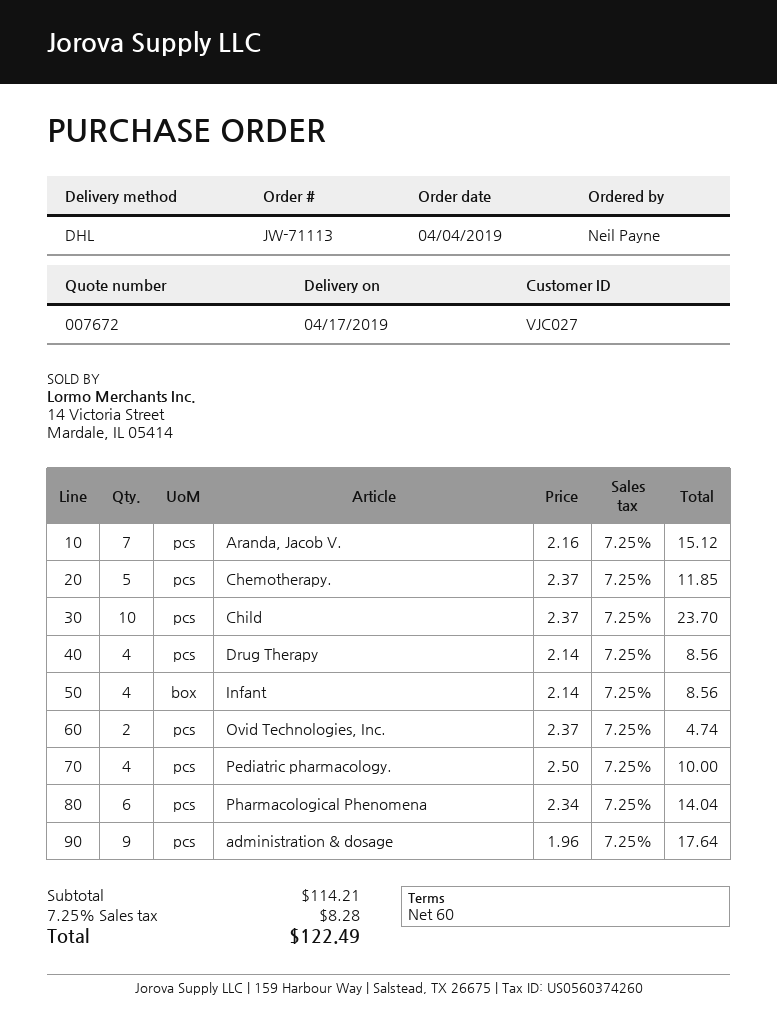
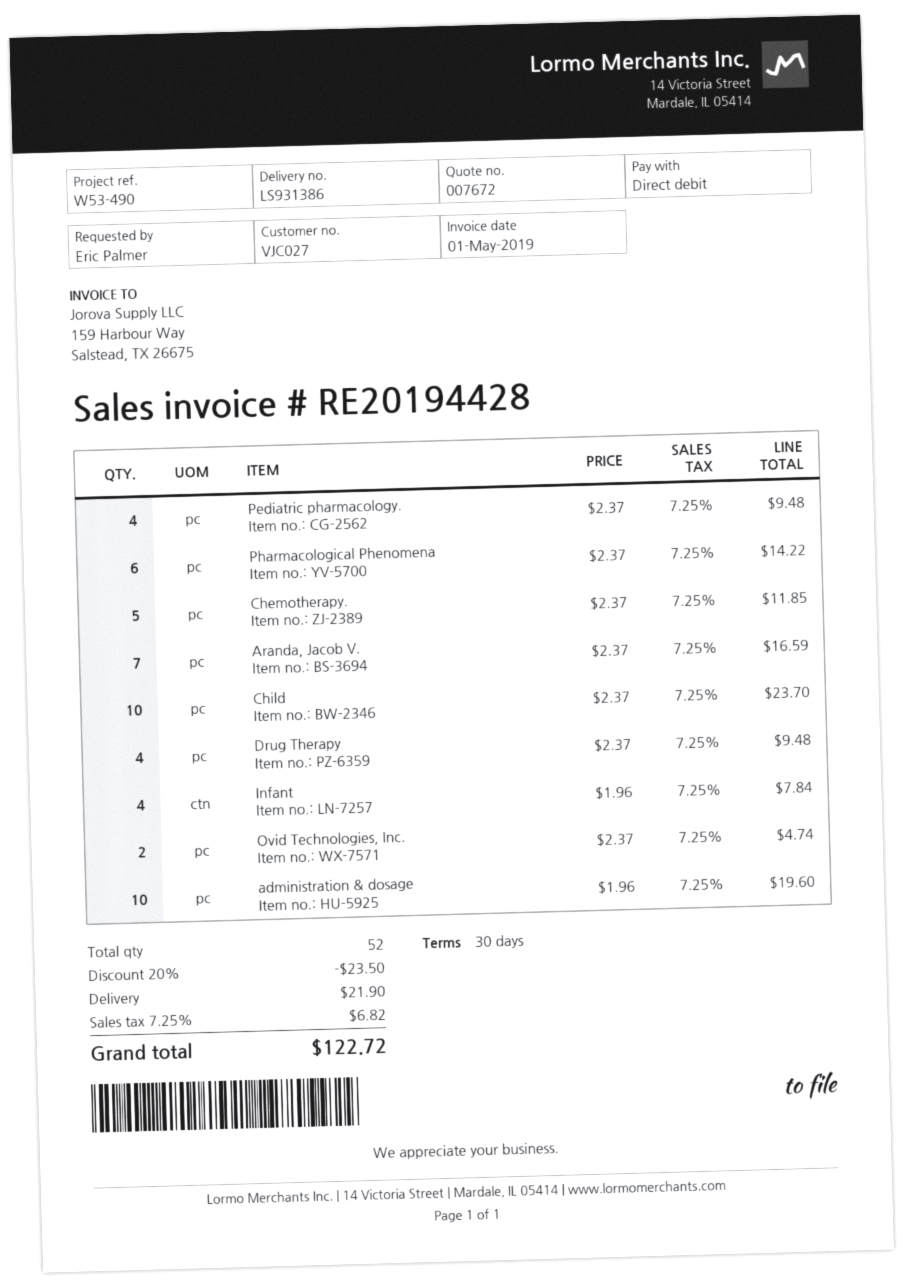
payment terms: 60 days -> 30 days
ordered by: Neil Payne -> Eric Palmer
Aranda, Jacob V.: 7 x 2.16 = 15.12 -> 7 x 2.37 = 16.59
Drug Therapy: 4 x 2.14 = 8.56 -> 4 x 2.37 = 9.48
Infant: 4 x 2.14 = 8.56 -> 4 x 1.96 = 7.84
Pediatric pharmacology.: 4 x 2.50 = 10.00 -> 4 x 2.37 = 9.48
Pharmacological Phenomena: 6 x 2.34 = 14.04 -> 6 x 2.37 = 14.22
administration & dosage: 9 x 1.96 = 17.64 -> 10 x 1.96 = 19.60
discount: none -> 20% = 23.50
shipping: none -> 21.90
tax: 7.25% = 8.28 -> 7.25% = 6.82
total: 122.49 -> 122.72

